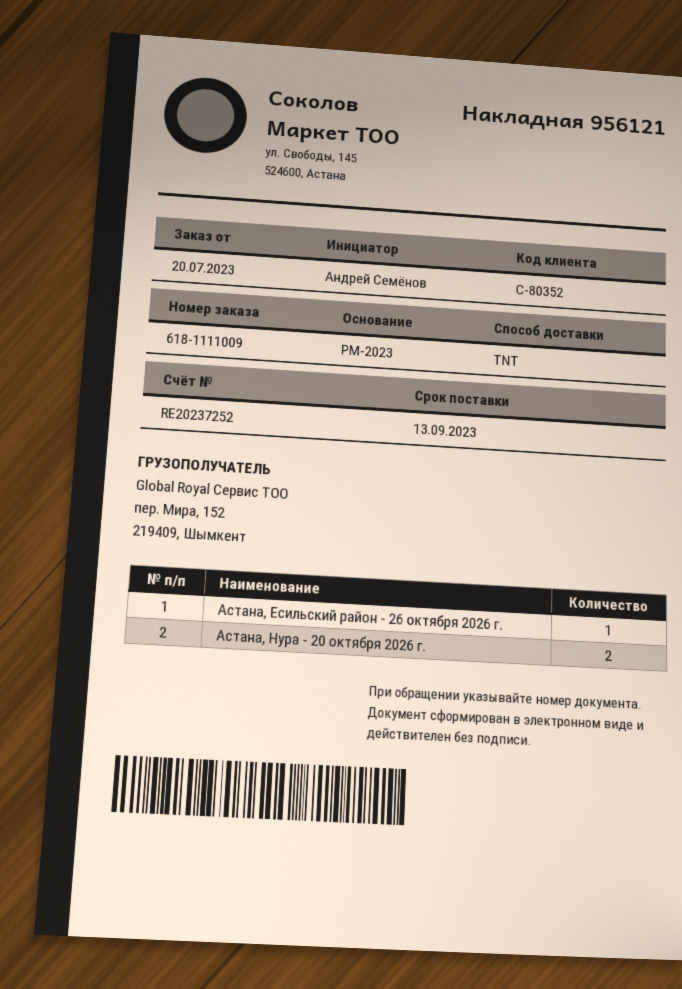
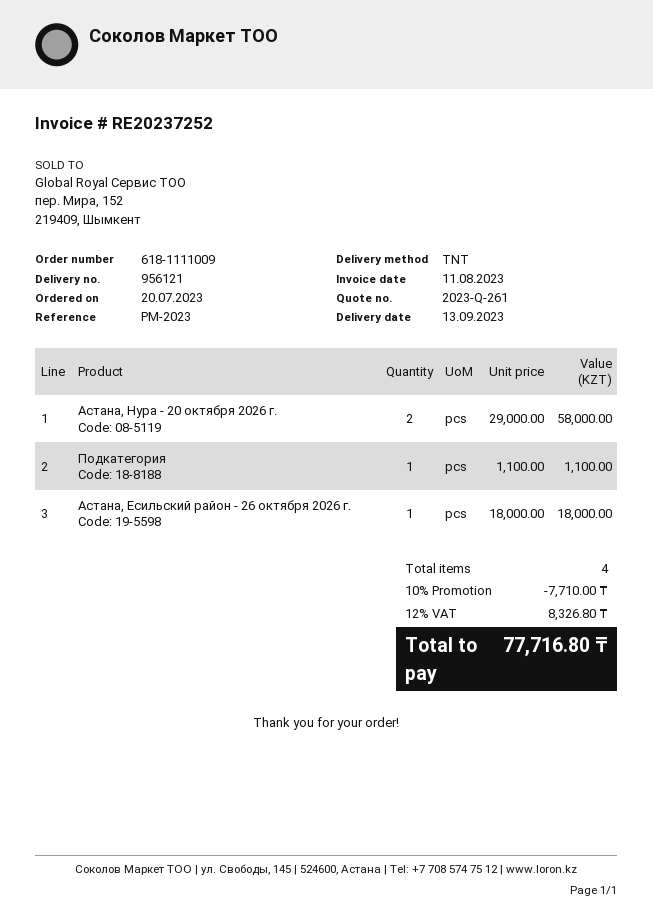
Подкатегория: none -> 1

